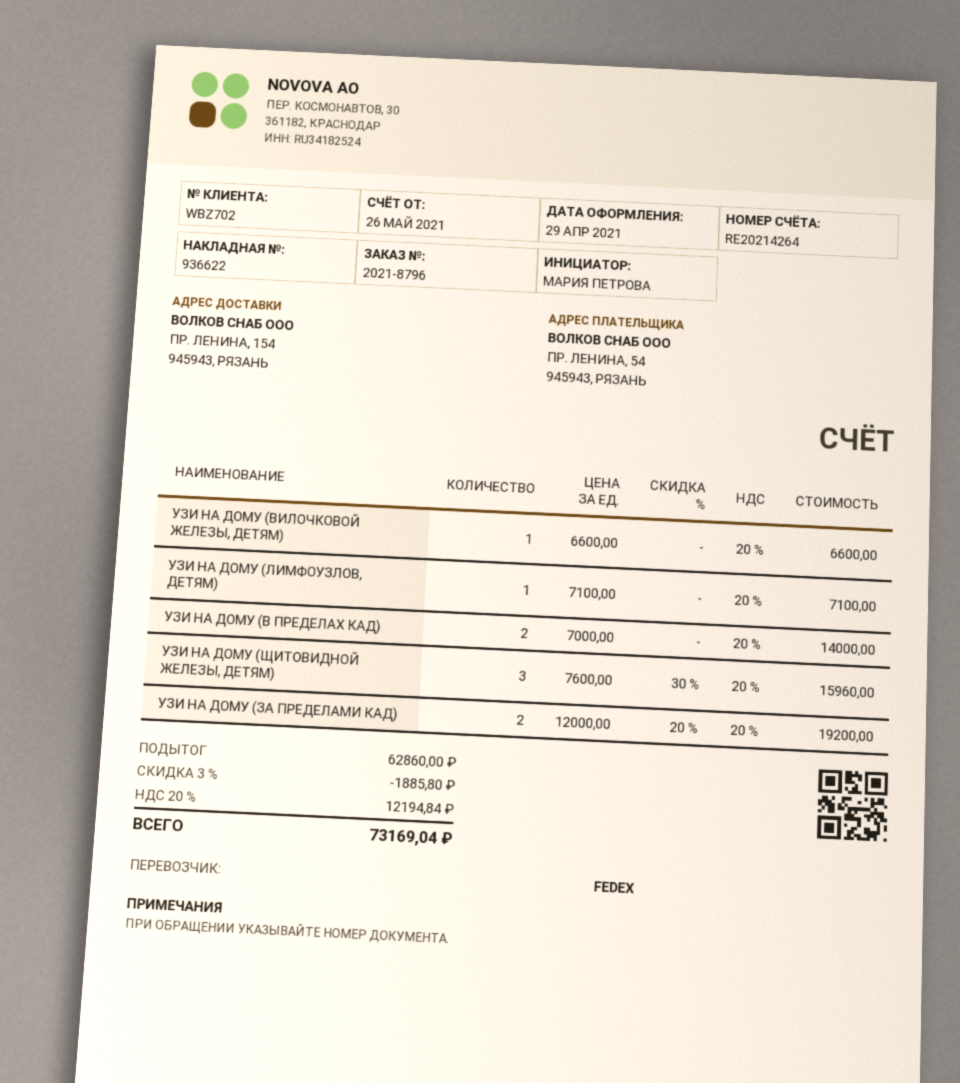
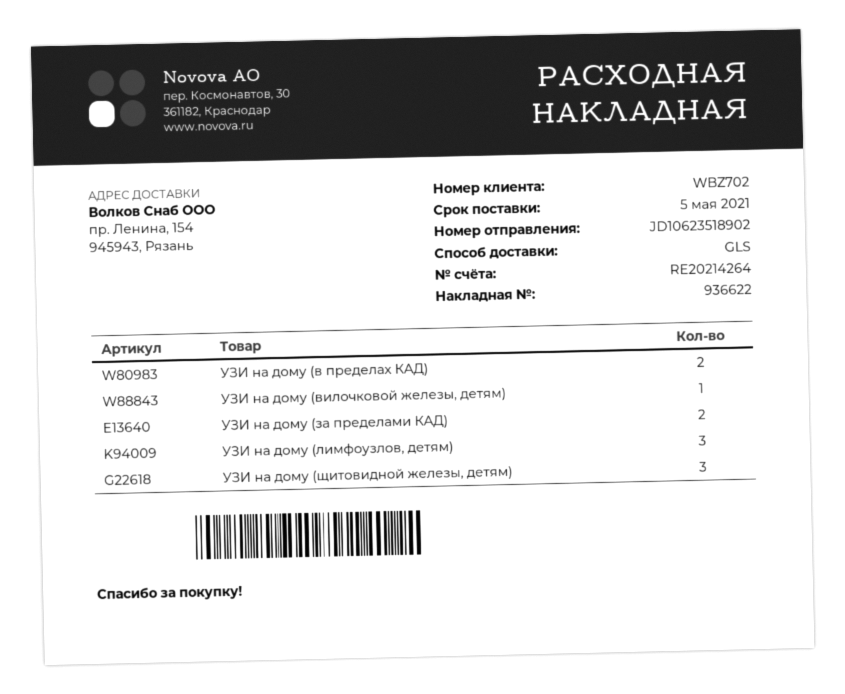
shipping method: FedEx -> GLS
УЗИ НА ДОМУ (ЛИМФОУЗЛОВ, ДЕТЯМ): 1 -> 3

